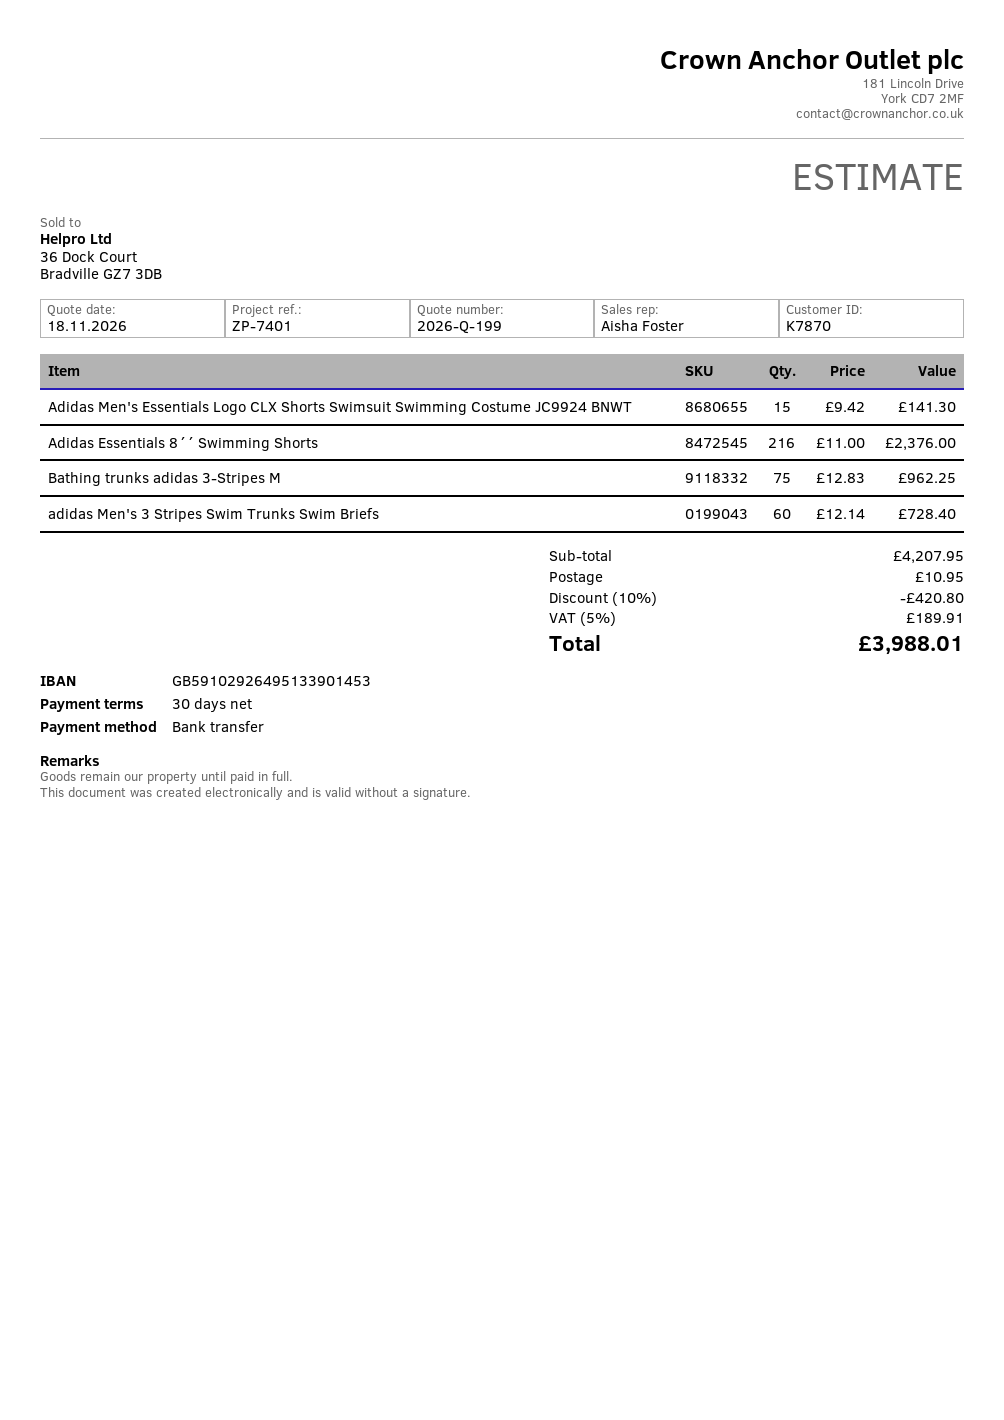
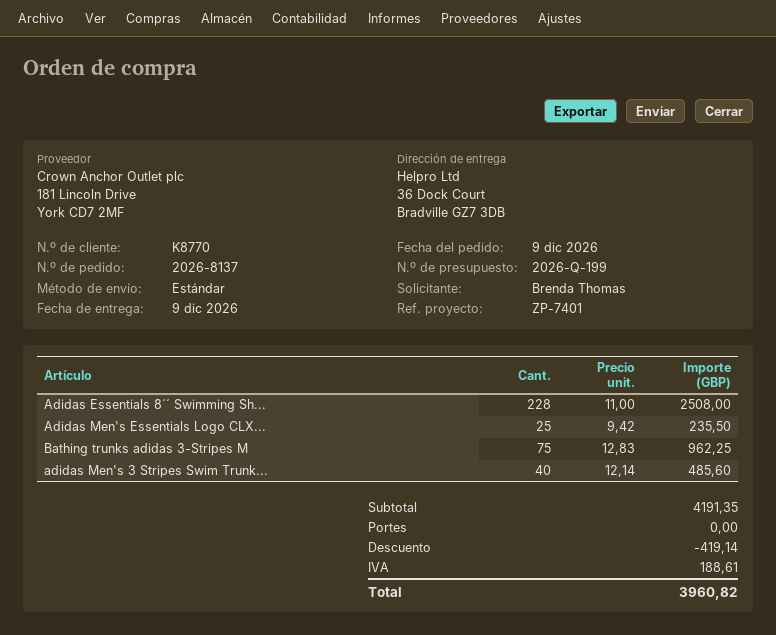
customer number: K7870 -> K8770
Adidas Men's Essentials Logo CLX Shorts Swimsuit Swimming Costume JC9924 BNWT: 15 x 9.42 = 141.30 -> 25 x 9.42 = 235.50
Adidas Essentials 8´´ Swimming Shorts: 216 x 11.00 = 2376.00 -> 228 x 11.00 = 2508.00
adidas Men's 3 Stripes Swim Trunks Swim Briefs: 60 x 12.14 = 728.40 -> 40 x 12.14 = 485.60
subtotal: 4207.95 -> 4191.35
discount: 420.80 -> 419.14
shipping: 10.95 -> 0.00
tax: 189.91 -> 188.61
total: 3988.01 -> 3960.82

